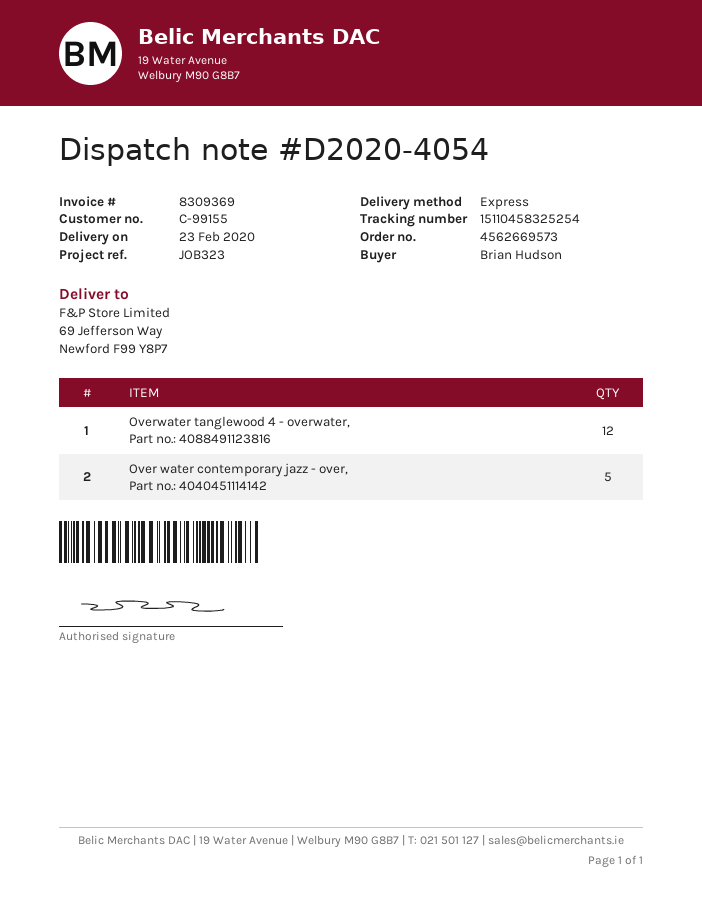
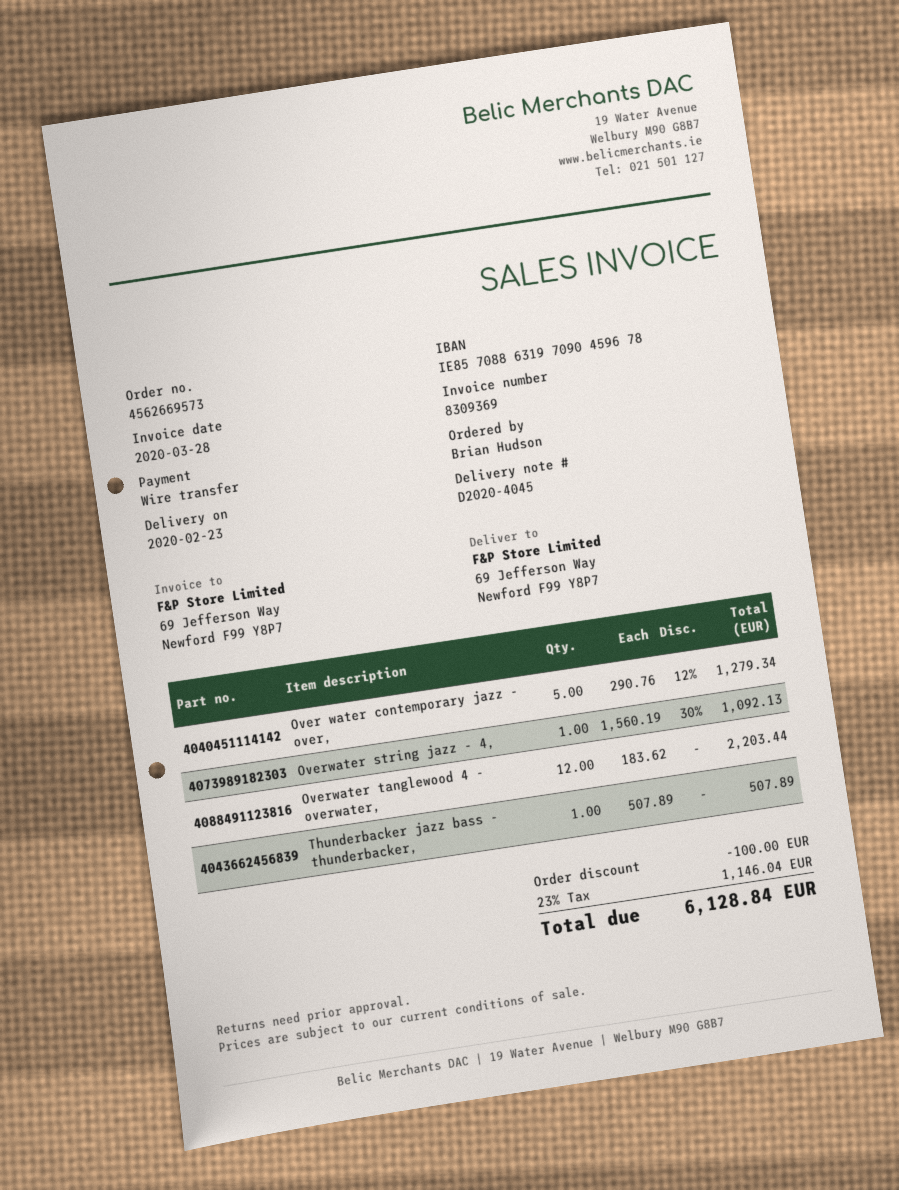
delivery note number: D2020-4054 -> D2020-4045
Overwater string jazz - 4,: none -> 1
Thunderbacker jazz bass - thunderbacker,: none -> 1

